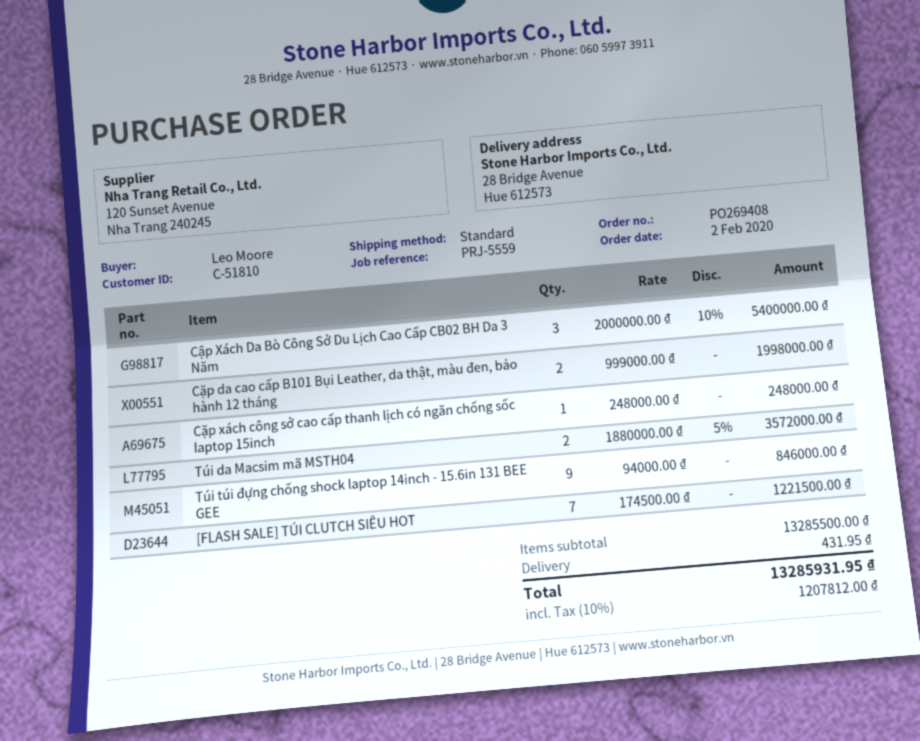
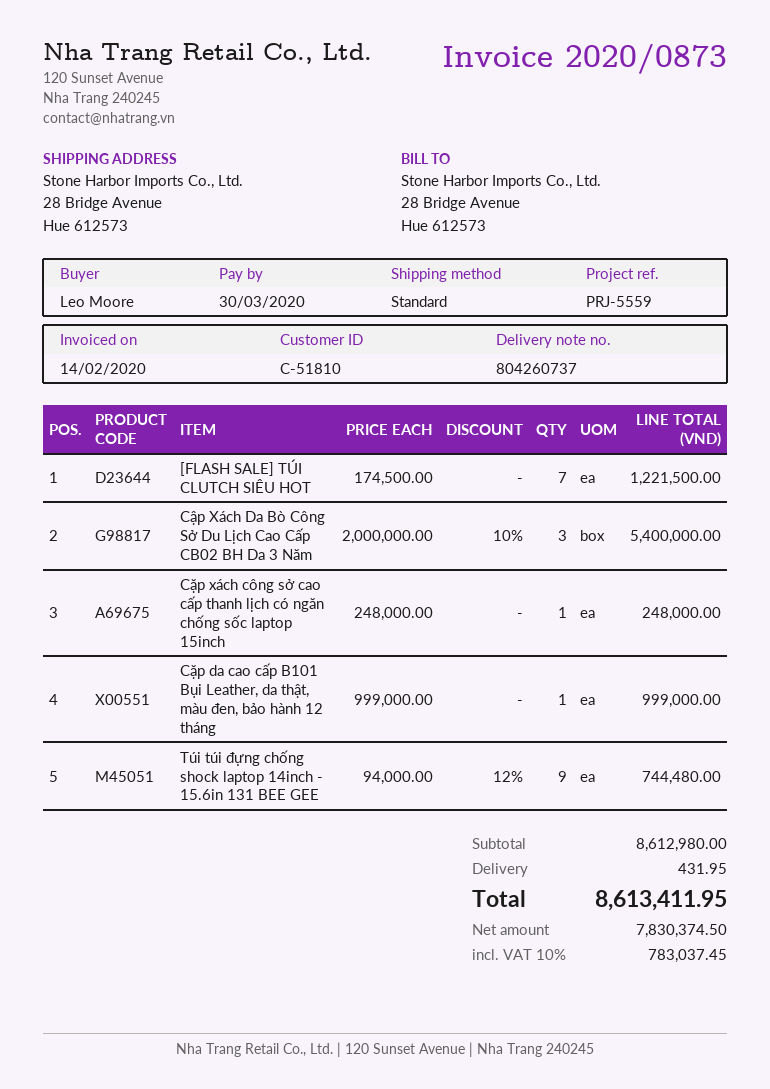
Cặp da cao cấp B101 Bụi Leather, da thật, màu đen, bảo hành 12 tháng: 2 x 999000.00 = 1998000.00 -> 1 x 999000.00 = 999000.00
Túi da Macsim mã MSTH04: 2 x 1880000.00 - 5% = 3572000.00 -> none
Túi túi đựng chống shock laptop 14inch - 15.6in 131 BEE GEE: 9 x 94000.00 = 846000.00 -> 9 x 94000.00 - 12% = 744480.00
subtotal: 13285500.00 -> 8612980.00
tax: 10% = 1207812.00 -> 10% = 783037.45
total: 13285931.95 -> 8613411.95

